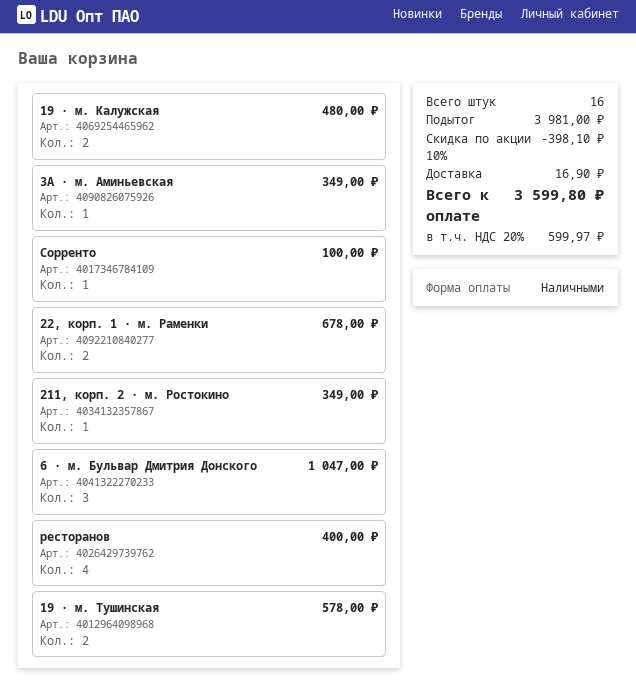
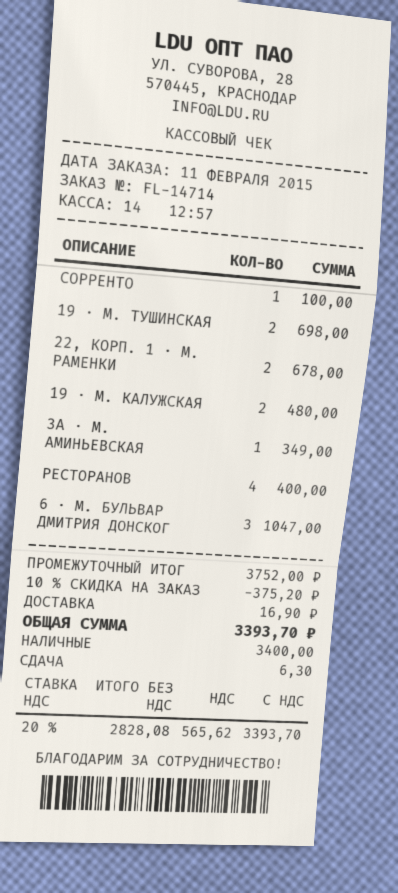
211, корп. 2 · м. Ростокино: 1 for 349.00 -> none
19 · м. Тушинская: 2 for 578.00 -> 2 for 698.00
subtotal: 3981.00 -> 3752.00
discount: 10% = 398.10 -> 10% = 375.20
tax: 20% = 599.97 -> 20% = 565.62
total: 3599.80 -> 3393.70

